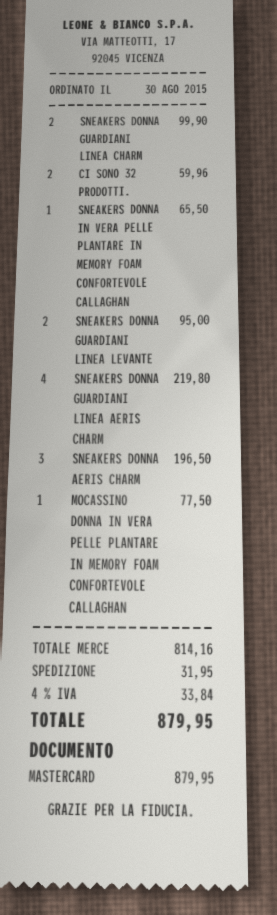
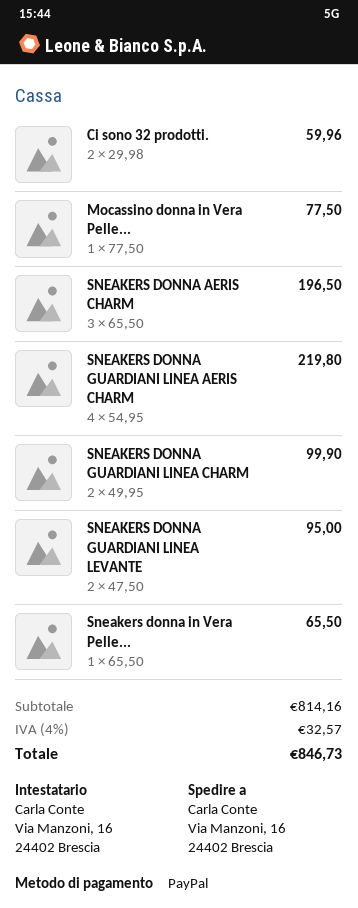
payment method: Mastercard -> PayPal
shipping: 31.95 -> none
tax: 4% = 33.84 -> 4% = 32.57
total: 879.95 -> 846.73

